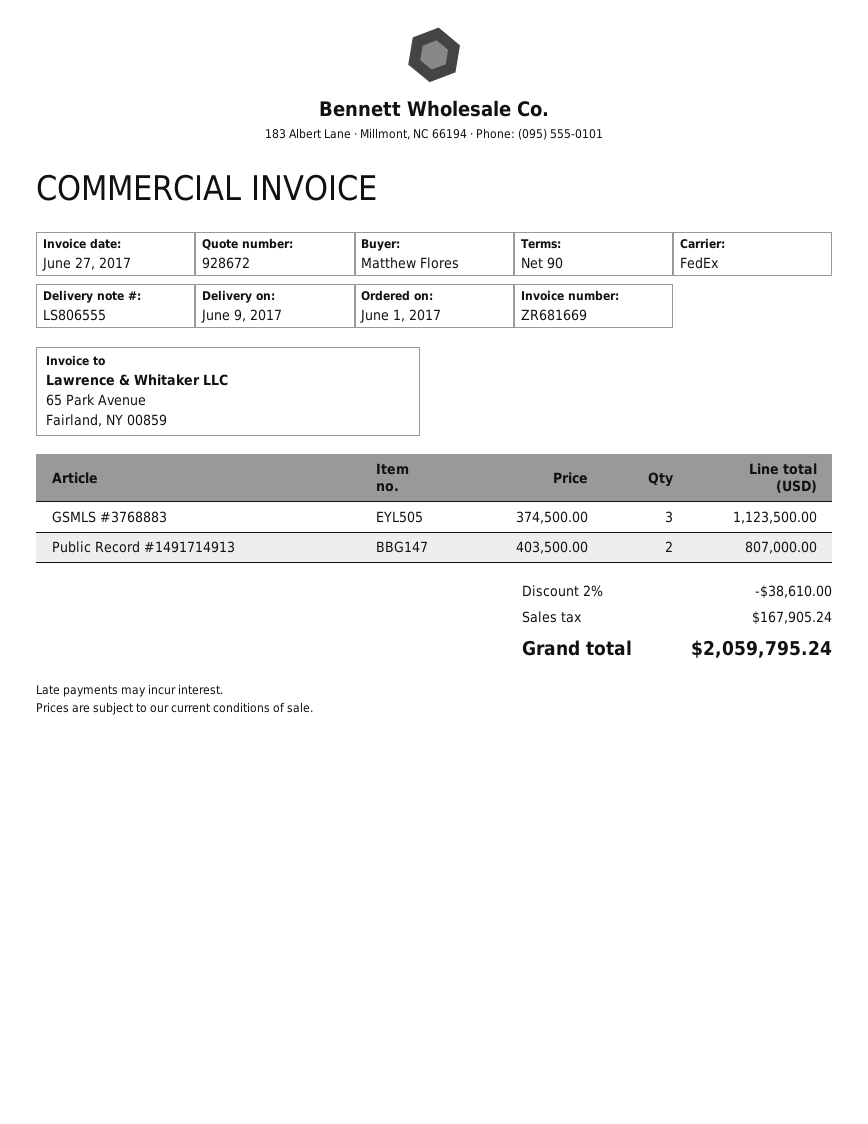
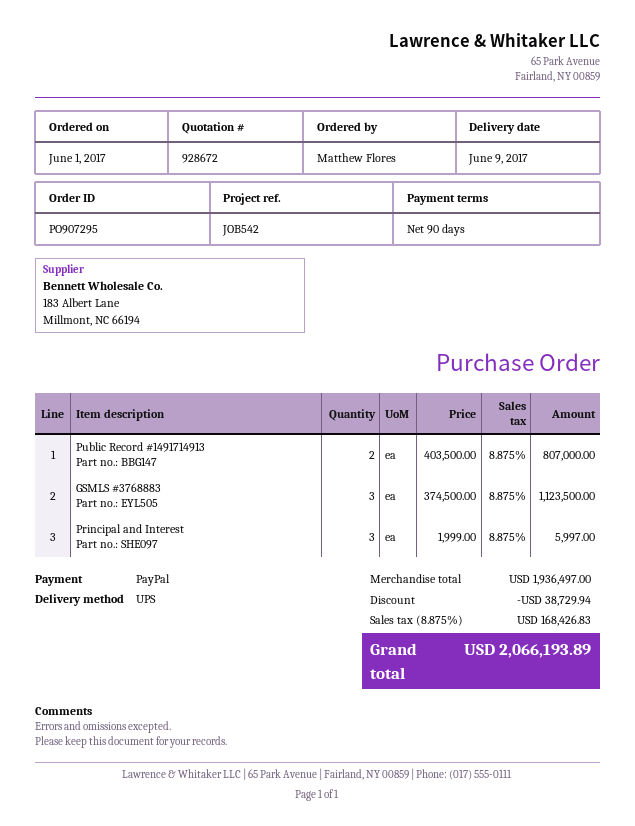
shipping method: FedEx -> UPS
Principal and Interest: none -> 3 x 1999.00 = 5997.00
discount: 38610.00 -> 38729.94
tax: 167905.24 -> 168426.83
total: 2059795.24 -> 2066193.89

